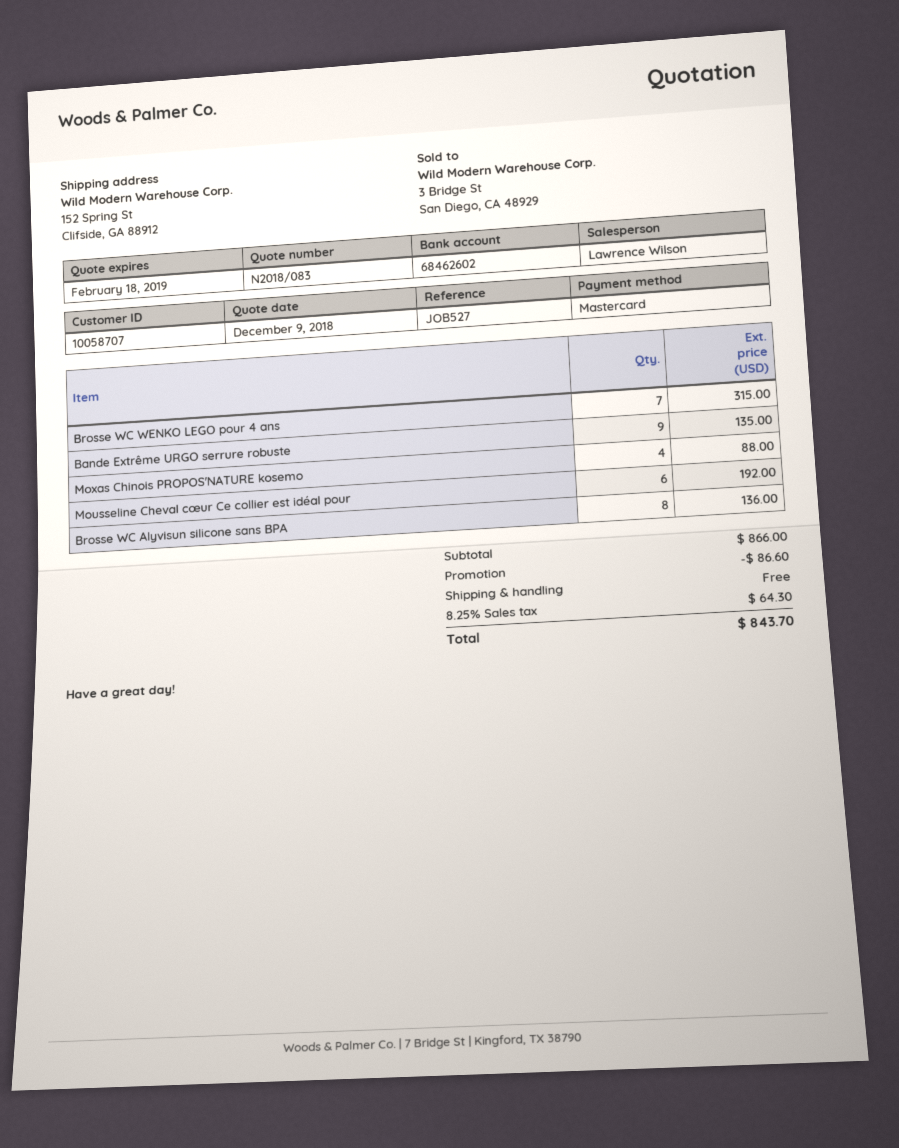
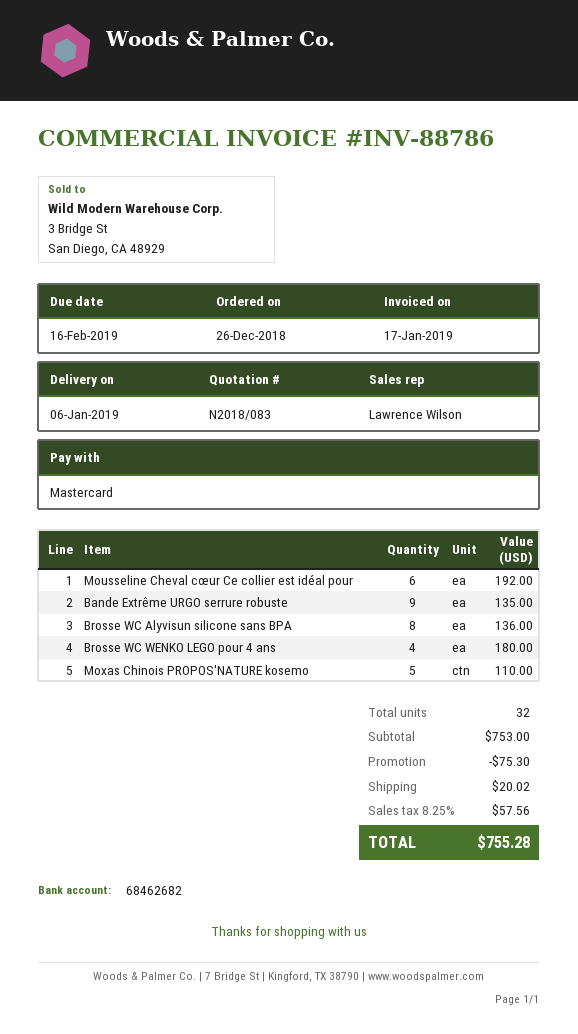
bank account: 68462602 -> 68462682
Brosse WC WENKO LEGO pour 4 ans: 7 for 315.00 -> 4 for 180.00
Moxas Chinois PROPOS'NATURE kosemo: 4 for 88.00 -> 5 for 110.00
subtotal: 866.00 -> 753.00
discount: 86.60 -> 75.30
shipping: 0.00 -> 20.02
tax: 8.25% = 64.30 -> 8.25% = 57.56
total: 843.70 -> 755.28

